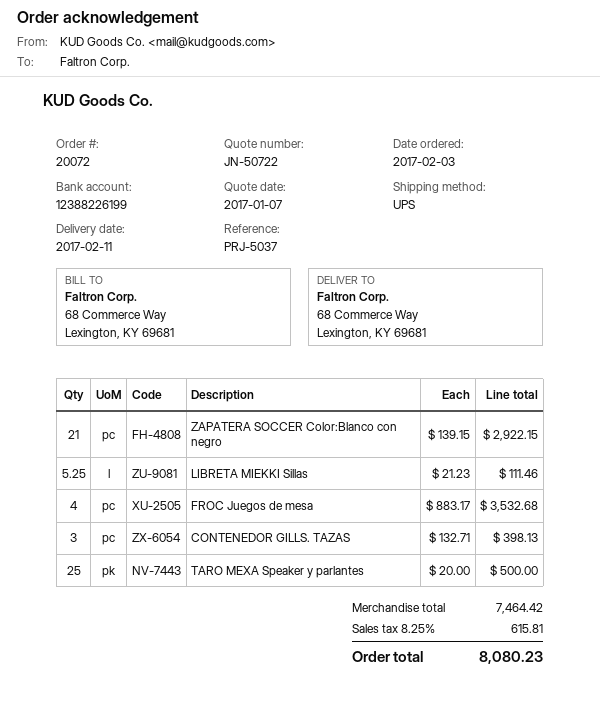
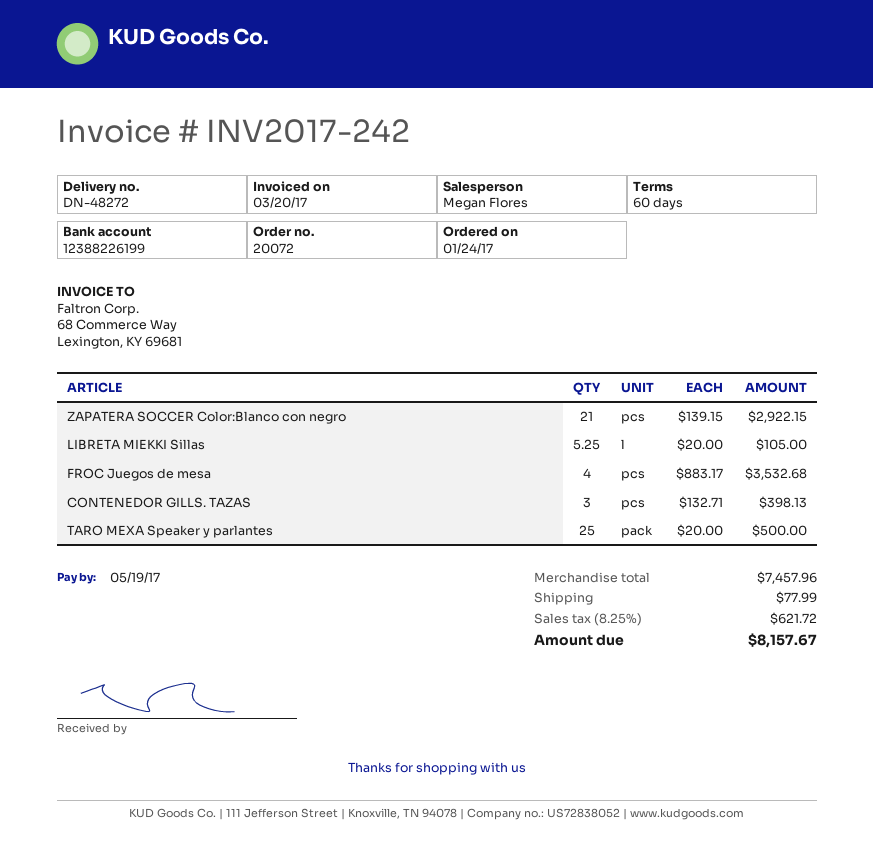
order date: 2017-02-03 -> 2017-01-24
LIBRETA MIEKKI Sillas: 5.25 x 21.23 = 111.46 -> 5.25 x 20.00 = 105.00
subtotal: 7464.42 -> 7457.96
shipping: none -> 77.99
tax: 8.25% = 615.81 -> 8.25% = 621.72
total: 8080.23 -> 8157.67

